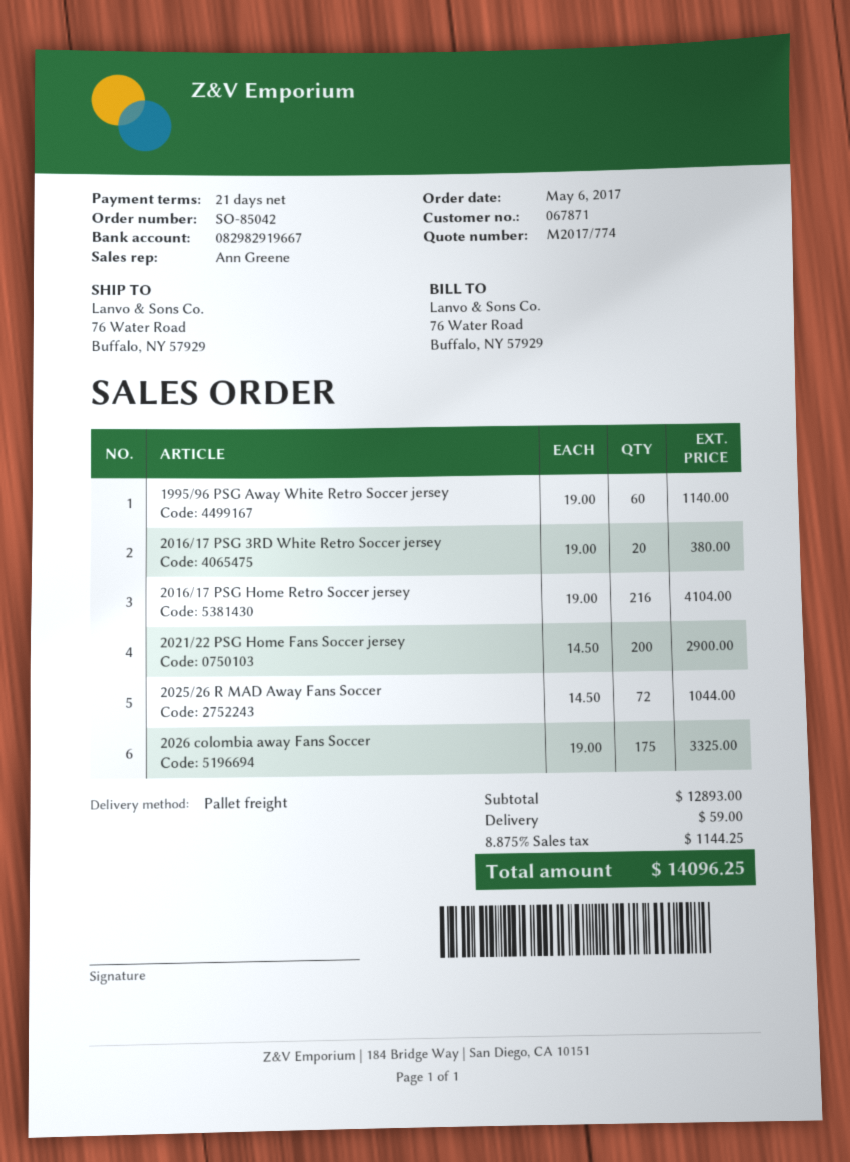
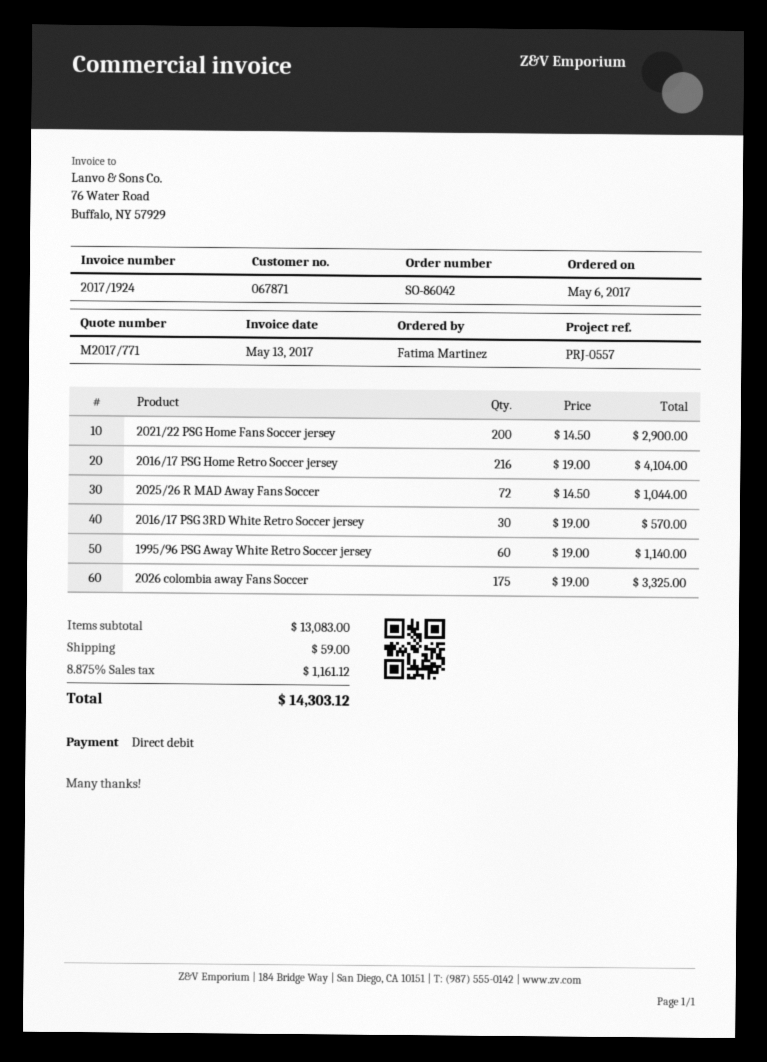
quote number: M2017/774 -> M2017/771
order number: SO-85042 -> SO-86042
2016/17 PSG 3RD White Retro Soccer jersey: 20 x 19.00 = 380.00 -> 30 x 19.00 = 570.00
subtotal: 12893.00 -> 13083.00
tax: 8.875% = 1144.25 -> 8.875% = 1161.12
total: 14096.25 -> 14303.12

